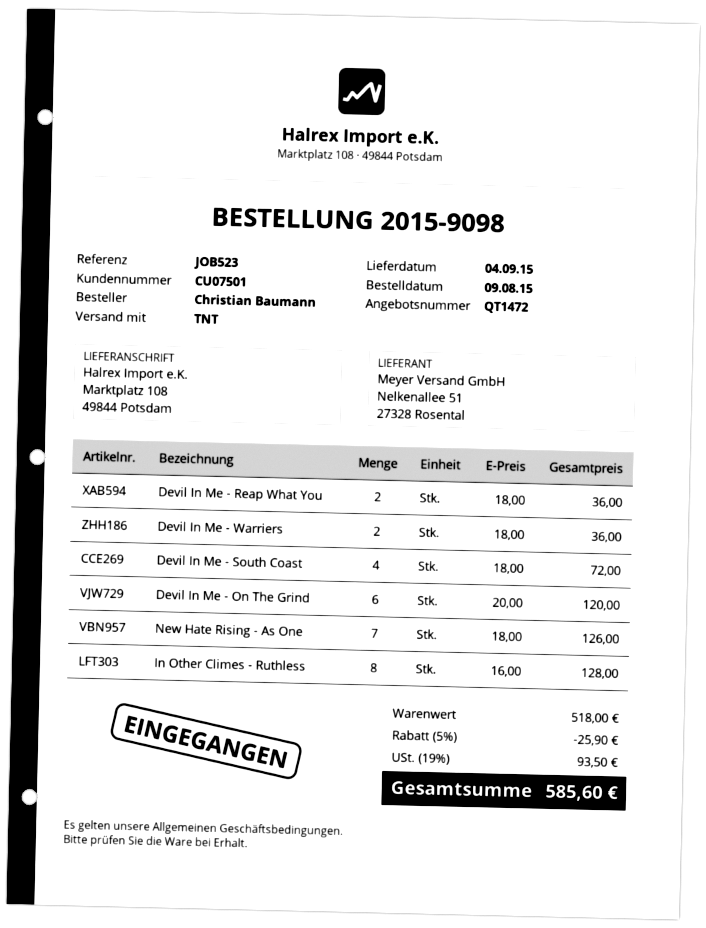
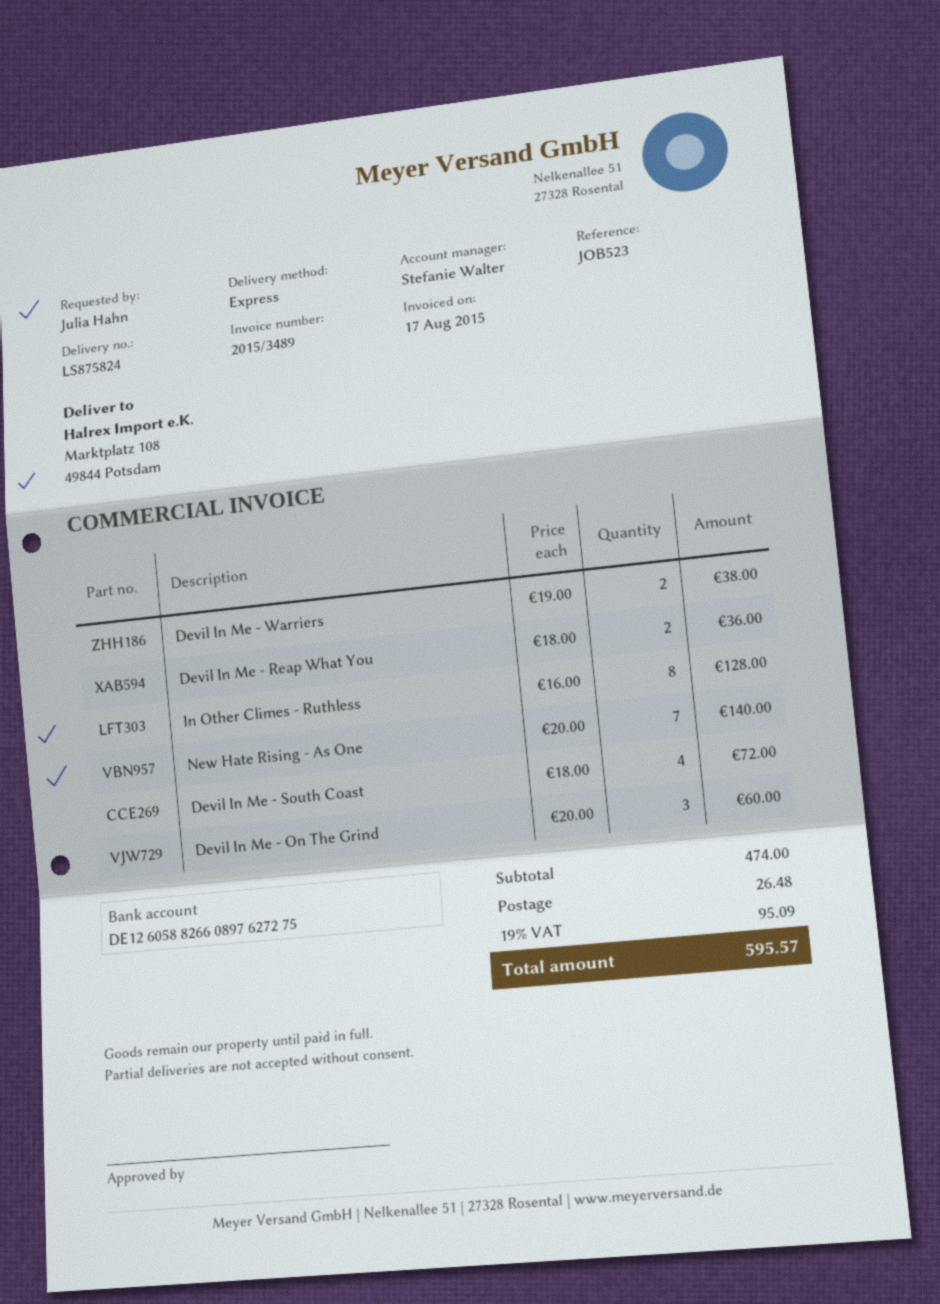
ordered by: Christian Baumann -> Julia Hahn
shipping method: TNT -> express
Devil In Me - Warriers: 2 x 18.00 = 36.00 -> 2 x 19.00 = 38.00
Devil In Me - On The Grind: 6 x 20.00 = 120.00 -> 3 x 20.00 = 60.00
New Hate Rising - As One: 7 x 18.00 = 126.00 -> 7 x 20.00 = 140.00
subtotal: 518.00 -> 474.00
discount: 5% = 25.90 -> none
shipping: none -> 26.48
tax: 19% = 93.50 -> 19% = 95.09
total: 585.60 -> 595.57

